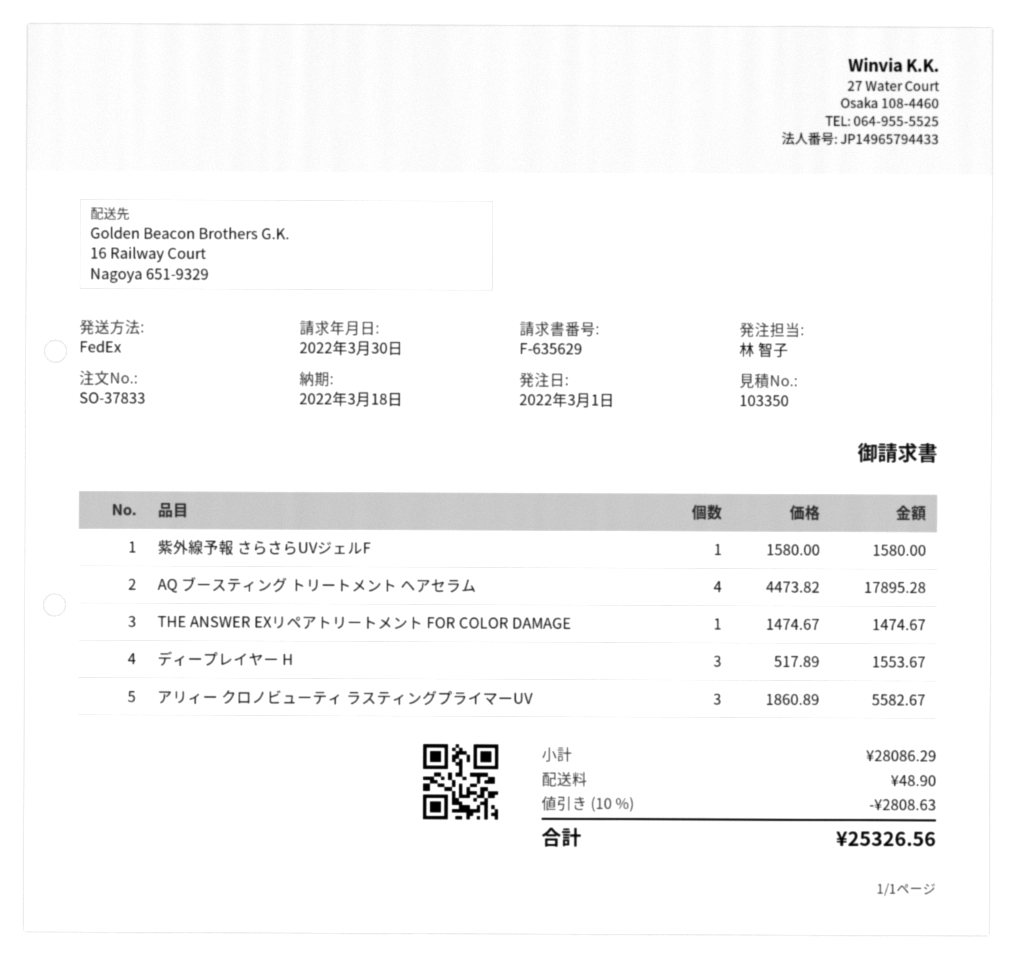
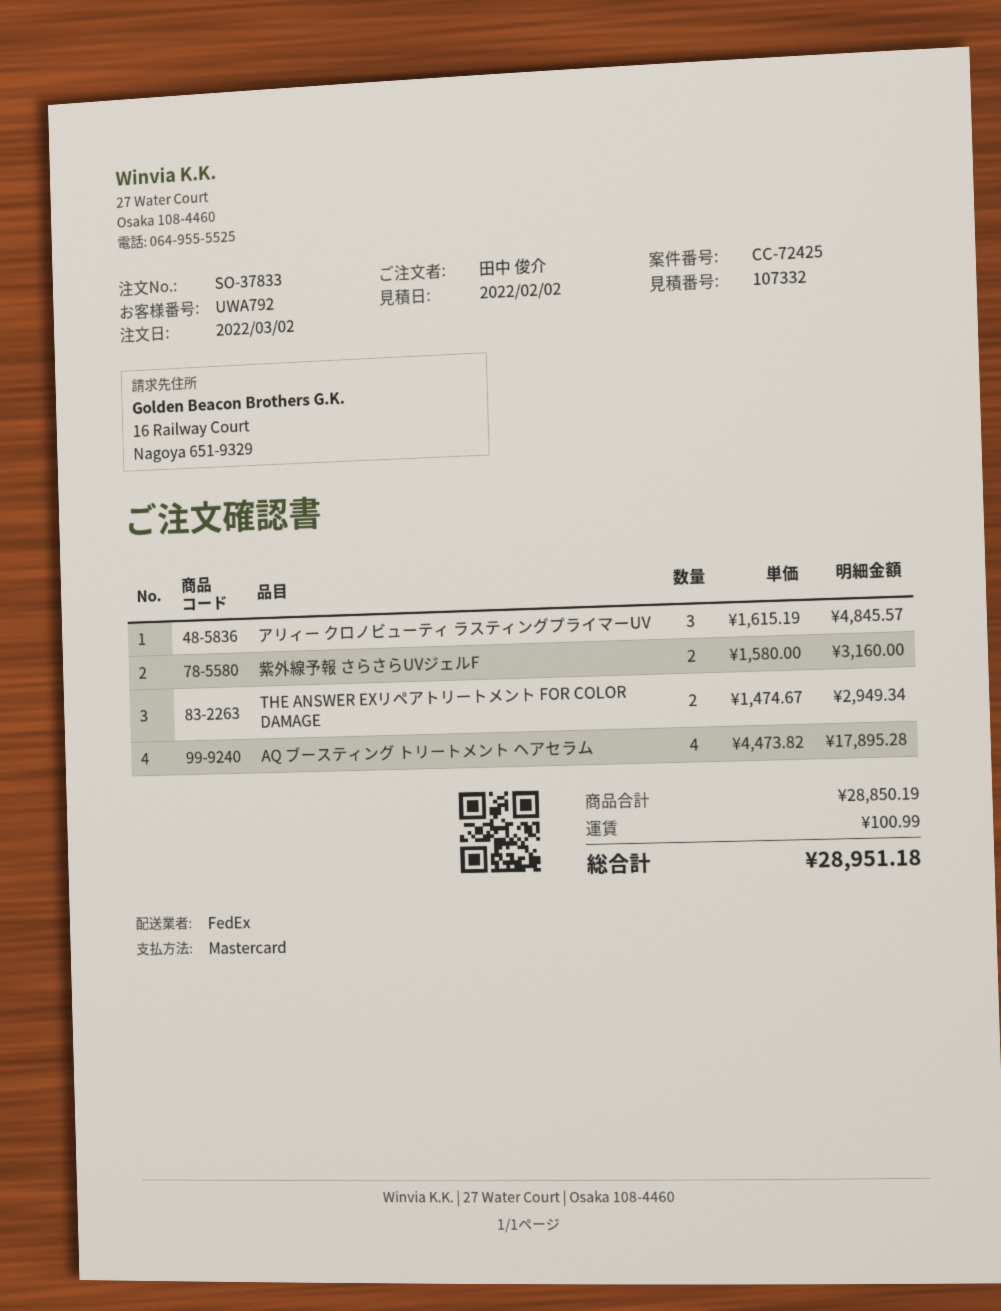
quote number: 103350 -> 107332
order date: 2022-03-01 -> 2022-03-02
ordered by: 林 智子 -> 田中 俊介
紫外線予報 さらさらUVジェルF: 1 x 1580.00 = 1580.00 -> 2 x 1580.00 = 3160.00
THE ANSWER EXリペアトリートメント FOR COLOR DAMAGE: 1 x 1474.67 = 1474.67 -> 2 x 1474.67 = 2949.34
ディープレイヤー H: 3 x 517.89 = 1553.67 -> none
アリィー クロノビューティ ラスティングプライマーUV: 3 x 1860.89 = 5582.67 -> 3 x 1615.19 = 4845.57
subtotal: 28086.29 -> 28850.19
discount: 10% = 2808.63 -> none
shipping: 48.90 -> 100.99
total: 25326.56 -> 28951.18

